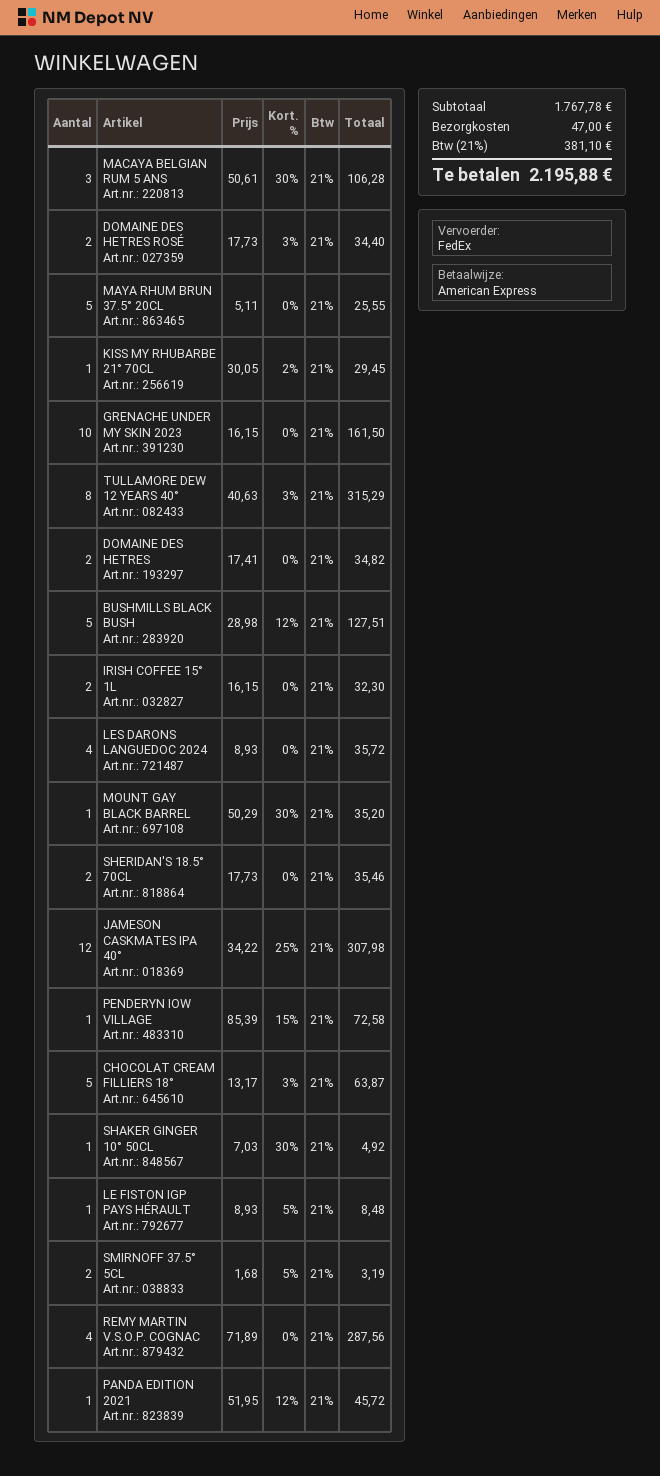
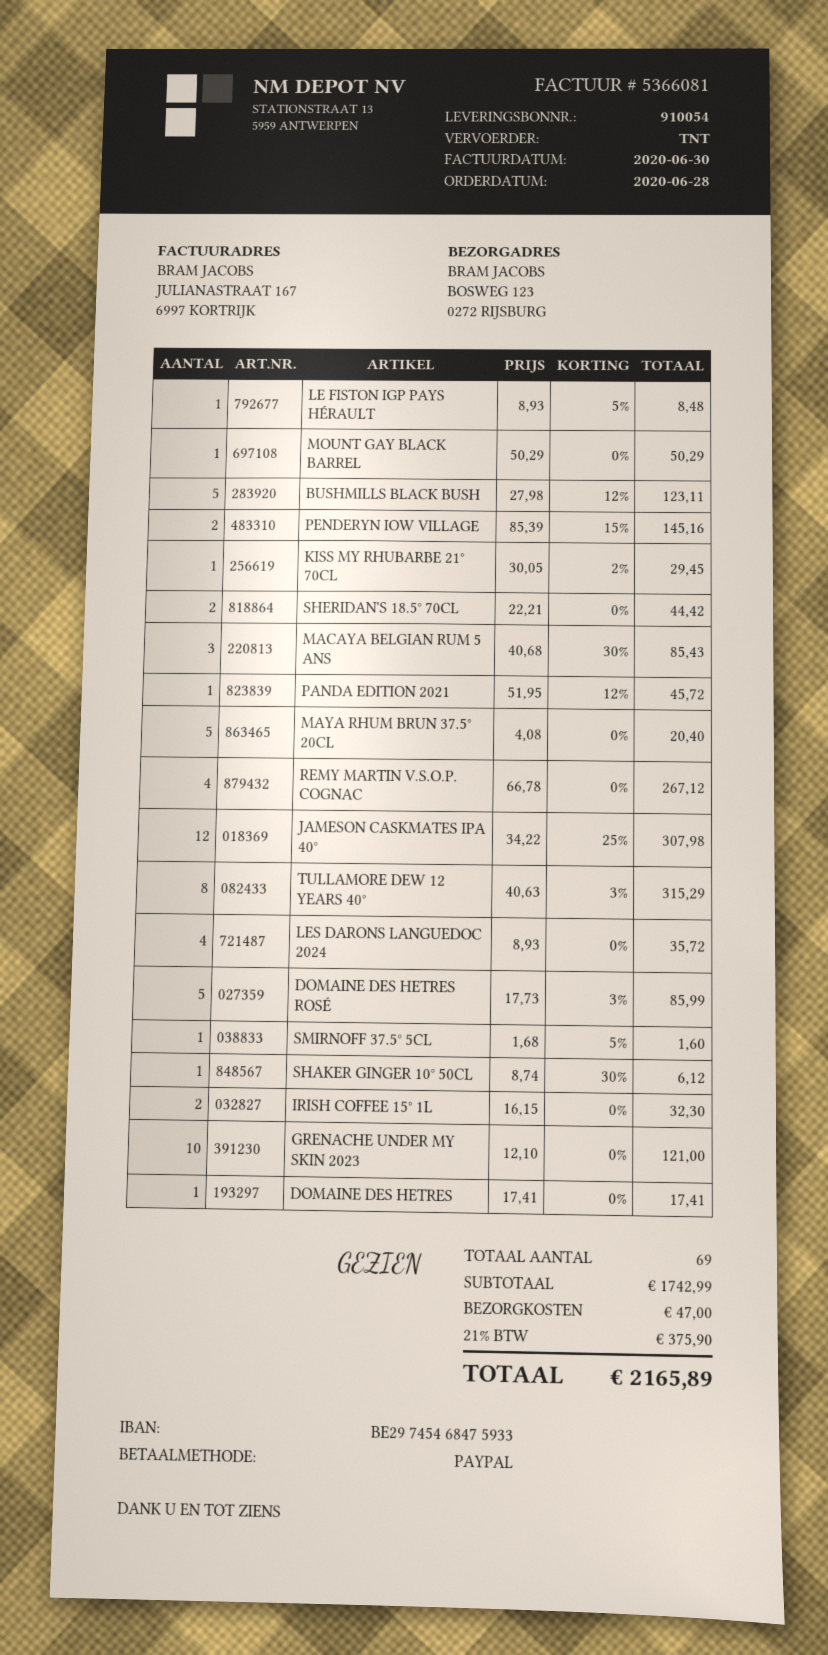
payment method: American Express -> PayPal
shipping method: FedEx -> TNT
MACAYA BELGIAN RUM 5 ANS: 3 x 50.61 - 30% = 106.28 -> 3 x 40.68 - 30% = 85.43
DOMAINE DES HETRES ROSÉ: 2 x 17.73 - 3% = 34.40 -> 5 x 17.73 - 3% = 85.99
MAYA RHUM BRUN 37.5° 20CL: 5 x 5.11 = 25.55 -> 5 x 4.08 = 20.40
GRENACHE UNDER MY SKIN 2023: 10 x 16.15 = 161.50 -> 10 x 12.10 = 121.00
DOMAINE DES HETRES: 2 x 17.41 = 34.82 -> 1 x 17.41 = 17.41
BUSHMILLS BLACK BUSH: 5 x 28.98 - 12% = 127.51 -> 5 x 27.98 - 12% = 123.11
MOUNT GAY BLACK BARREL: 1 x 50.29 - 30% = 35.20 -> 1 x 50.29 = 50.29
SHERIDAN'S 18.5° 70CL: 2 x 17.73 = 35.46 -> 2 x 22.21 = 44.42
PENDERYN IOW VILLAGE: 1 x 85.39 - 15% = 72.58 -> 2 x 85.39 - 15% = 145.16
CHOCOLAT CREAM FILLIERS 18°: 5 x 13.17 - 3% = 63.87 -> none
SHAKER GINGER 10° 50CL: 1 x 7.03 - 30% = 4.92 -> 1 x 8.74 - 30% = 6.12
SMIRNOFF 37.5° 5CL: 2 x 1.68 - 5% = 3.19 -> 1 x 1.68 - 5% = 1.60
REMY MARTIN V.S.O.P. COGNAC: 4 x 71.89 = 287.56 -> 4 x 66.78 = 267.12
subtotal: 1767.78 -> 1742.99
tax: 21% = 381.10 -> 21% = 375.90
total: 2195.88 -> 2165.89

